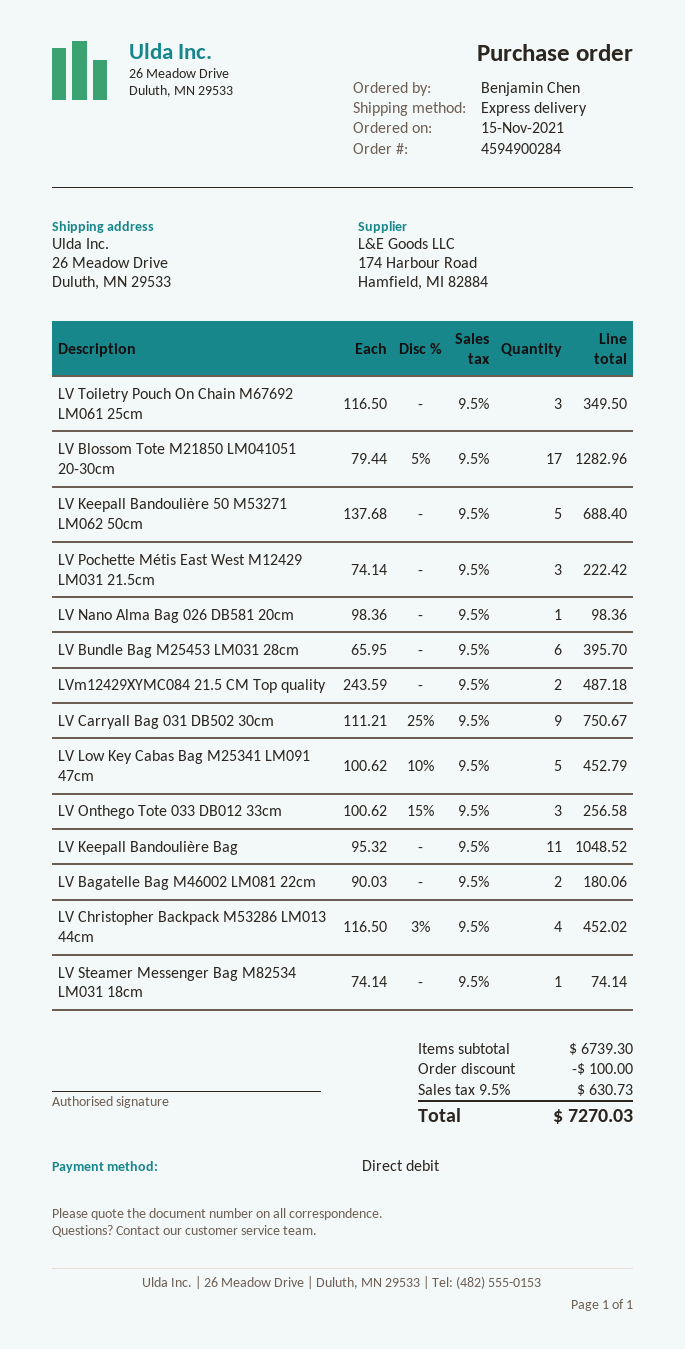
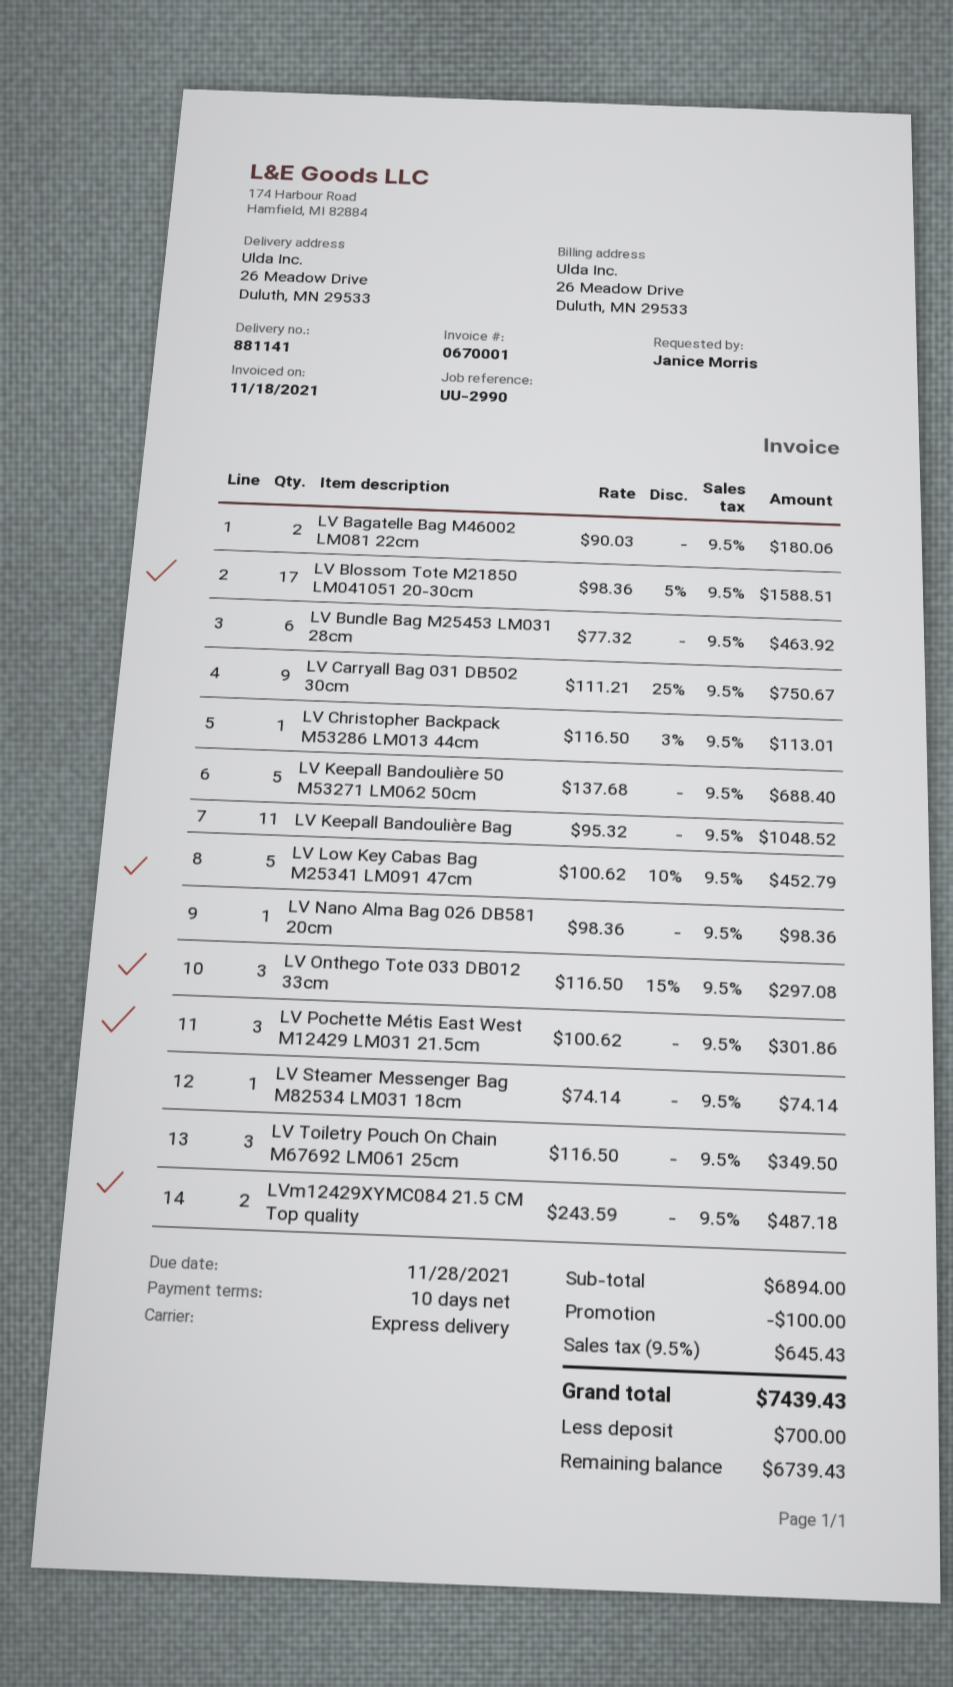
ordered by: Benjamin Chen -> Janice Morris
LV Blossom Tote M21850 LM041051 20-30cm: 17 x 79.44 - 5% = 1282.96 -> 17 x 98.36 - 5% = 1588.51
LV Pochette Métis East West M12429 LM031 21.5cm: 3 x 74.14 = 222.42 -> 3 x 100.62 = 301.86
LV Bundle Bag M25453 LM031 28cm: 6 x 65.95 = 395.70 -> 6 x 77.32 = 463.92
LV Onthego Tote 033 DB012 33cm: 3 x 100.62 - 15% = 256.58 -> 3 x 116.50 - 15% = 297.08
LV Christopher Backpack M53286 LM013 44cm: 4 x 116.50 - 3% = 452.02 -> 1 x 116.50 - 3% = 113.01
subtotal: 6739.30 -> 6894.00
tax: 9.5% = 630.73 -> 9.5% = 645.43
total: 7270.03 -> 7439.43

